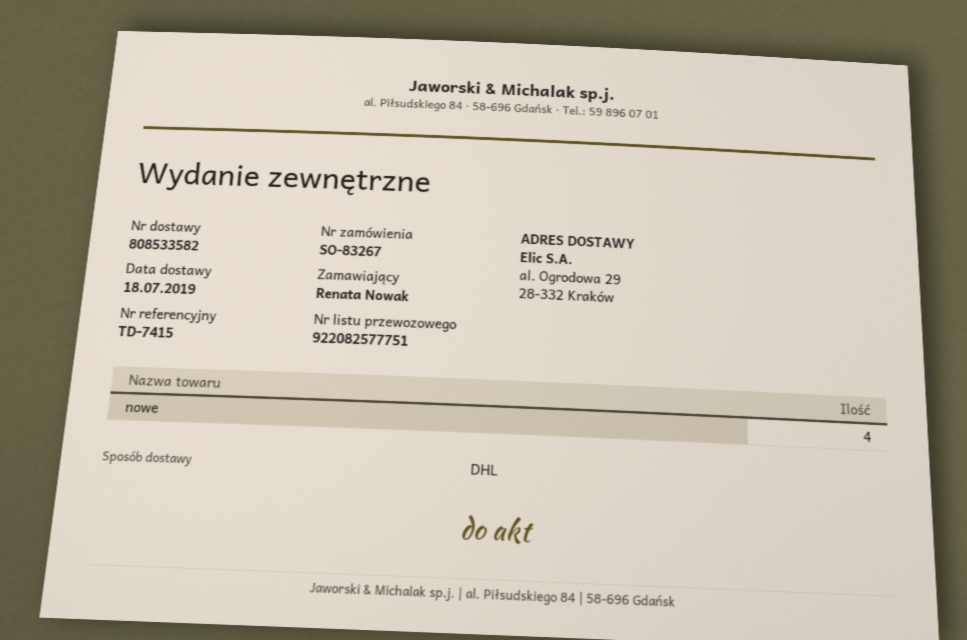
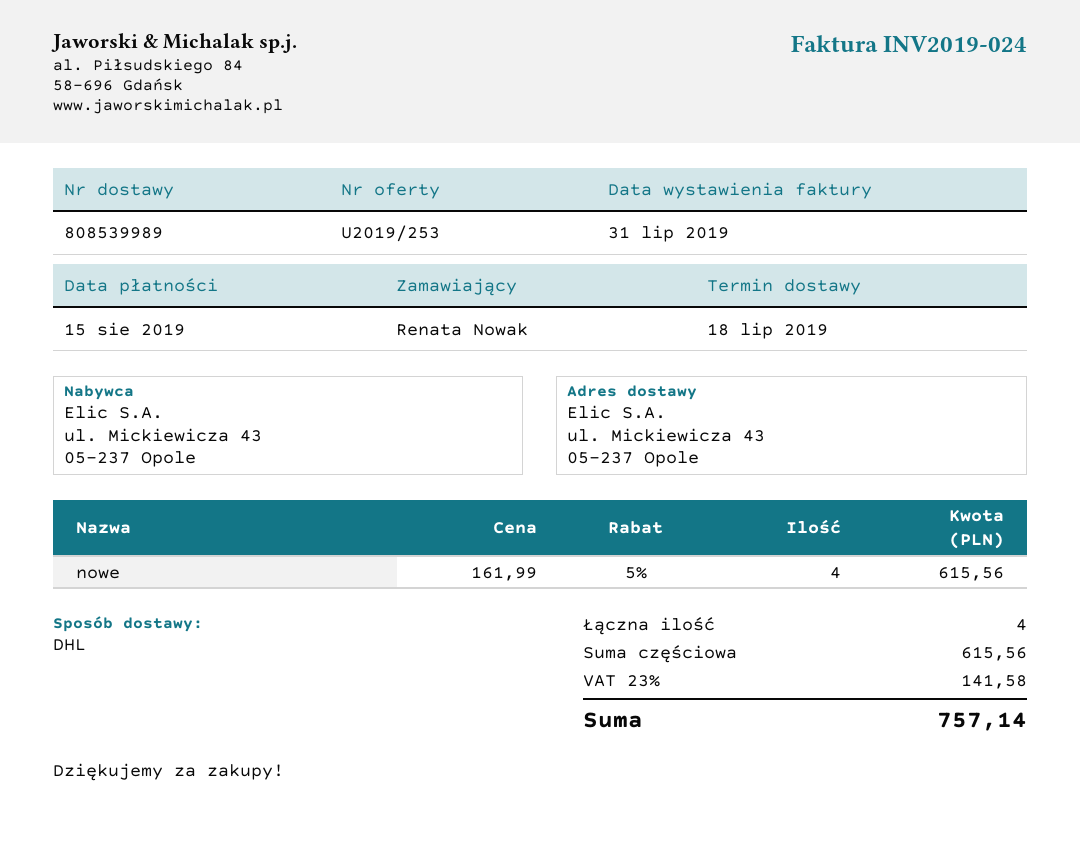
delivery note number: 808533582 -> 808539989
ship to: al. Ogrodowa 29, 28-332 Kraków -> ul. Mickiewicza 43, 05-237 Opole

